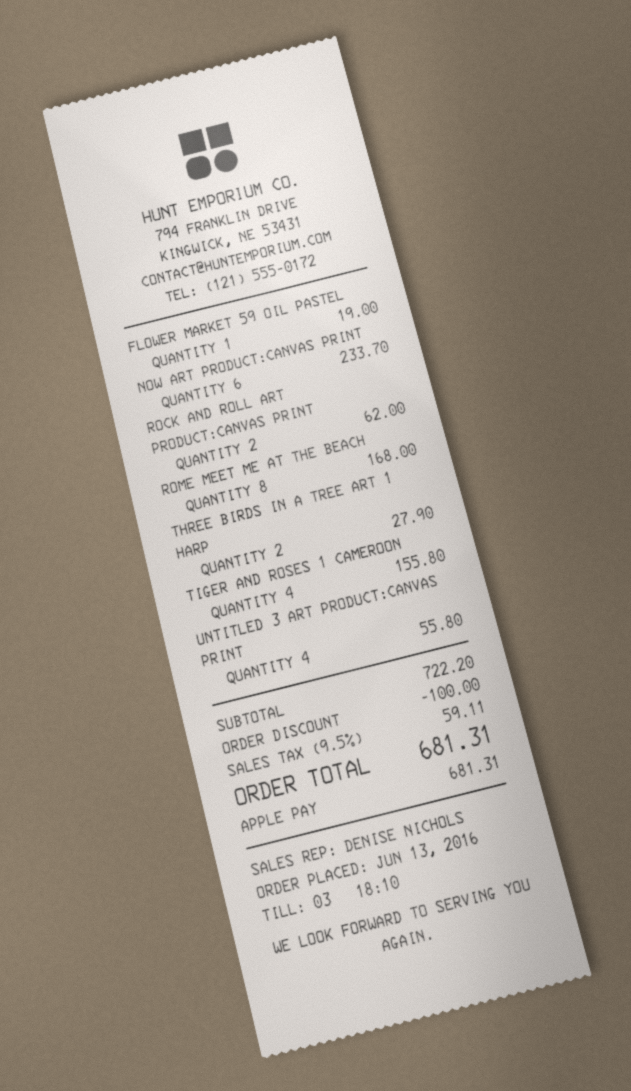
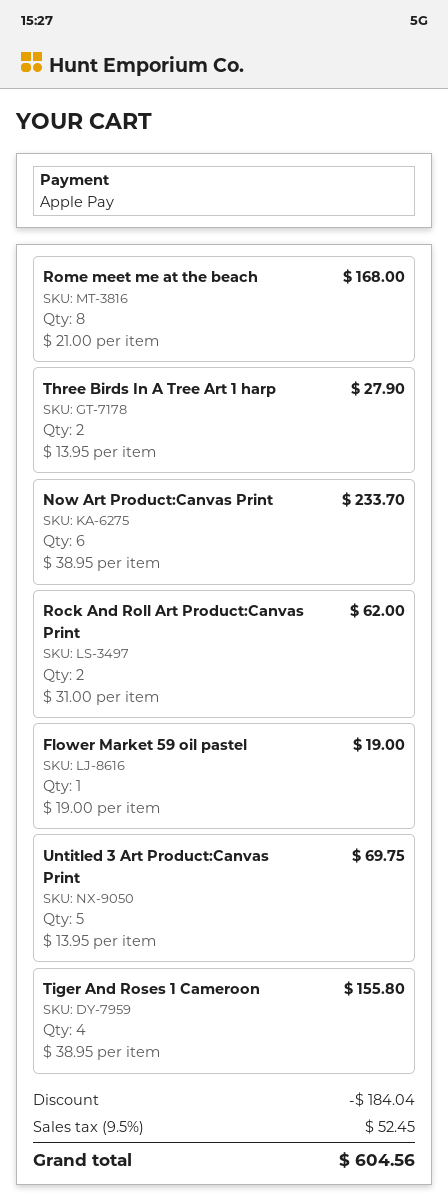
UNTITLED 3 ART PRODUCT:CANVAS PRINT: 4 for 55.80 -> 5 for 69.75
discount: 100.00 -> 184.04
tax: 9.5% = 59.11 -> 9.5% = 52.45
total: 681.31 -> 604.56

